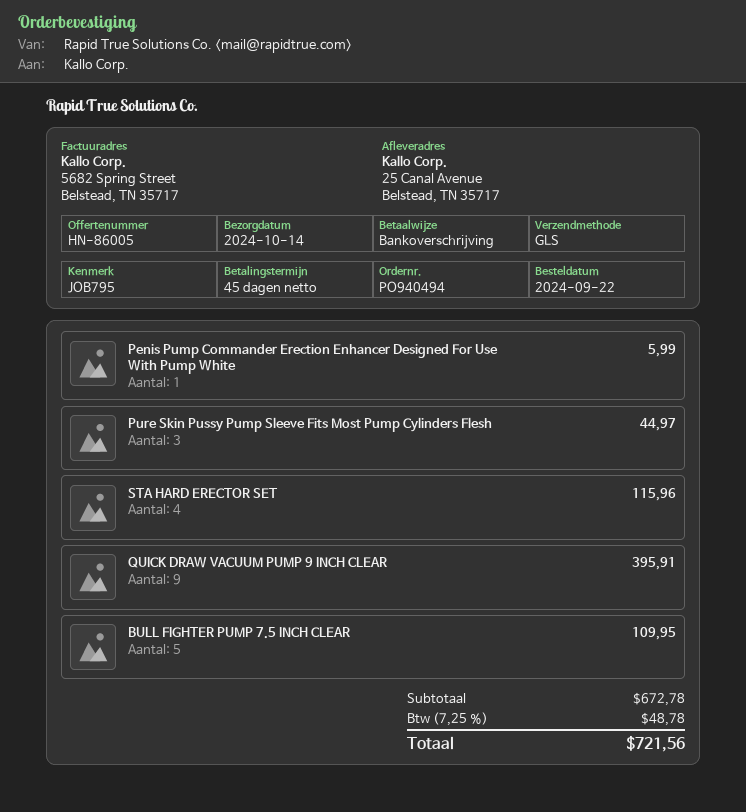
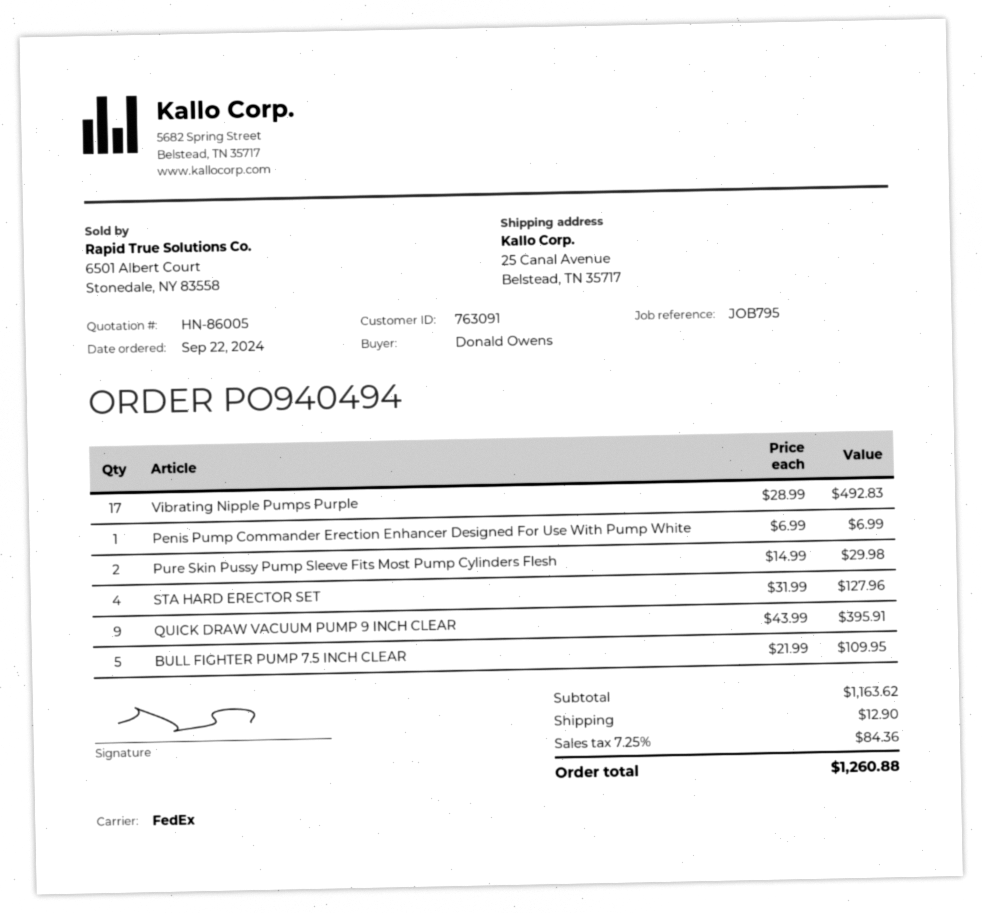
shipping method: GLS -> FedEx
Penis Pump Commander Erection Enhancer Designed For Use With Pump White: 1 for 5.99 -> 1 for 6.99
Pure Skin Pussy Pump Sleeve Fits Most Pump Cylinders Flesh: 3 for 44.97 -> 2 for 29.98
STA HARD ERECTOR SET: 4 for 115.96 -> 4 for 127.96
Vibrating Nipple Pumps Purple: none -> 17 for 492.83
subtotal: 672.78 -> 1163.62
shipping: none -> 12.90
tax: 7.25% = 48.78 -> 7.25% = 84.36
total: 721.56 -> 1260.88

